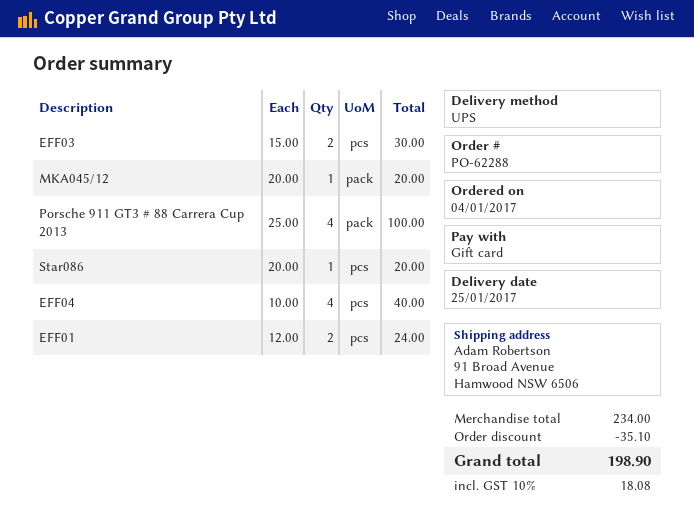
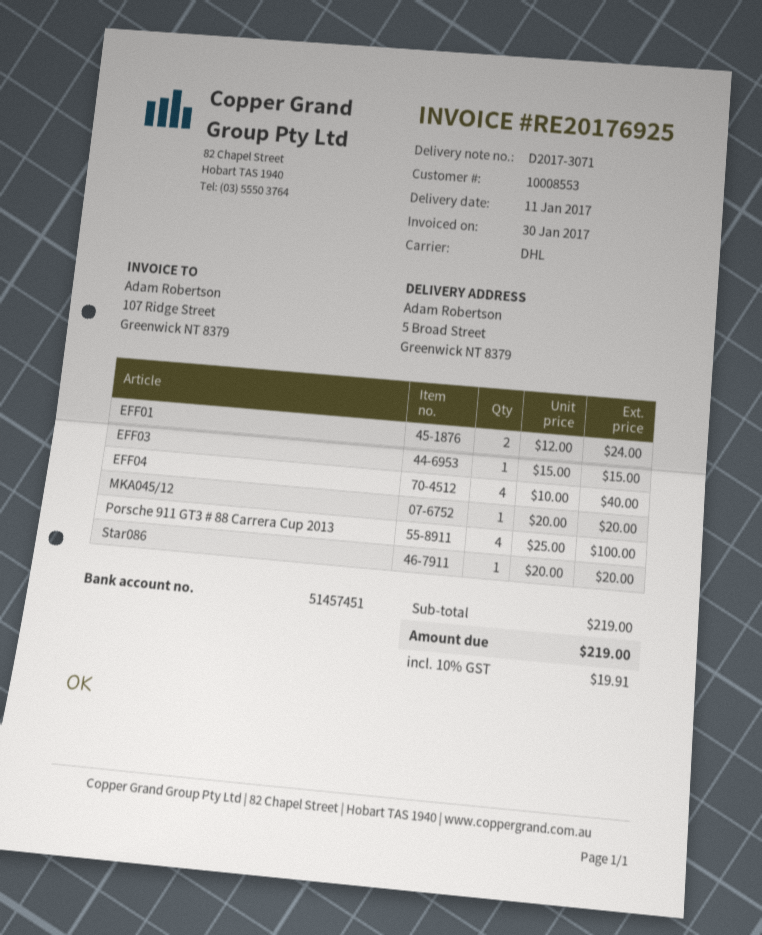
delivery date: 2017-01-25 -> 2017-01-11
shipping method: UPS -> DHL
ship to: 91 Broad Avenue, Hamwood NSW 6506 -> 5 Broad Street, Greenwick NT 8379
EFF03: 2 x 15.00 = 30.00 -> 1 x 15.00 = 15.00
subtotal: 234.00 -> 219.00
discount: 35.10 -> none
tax: 10% = 18.08 -> 10% = 19.91
total: 198.90 -> 219.00

